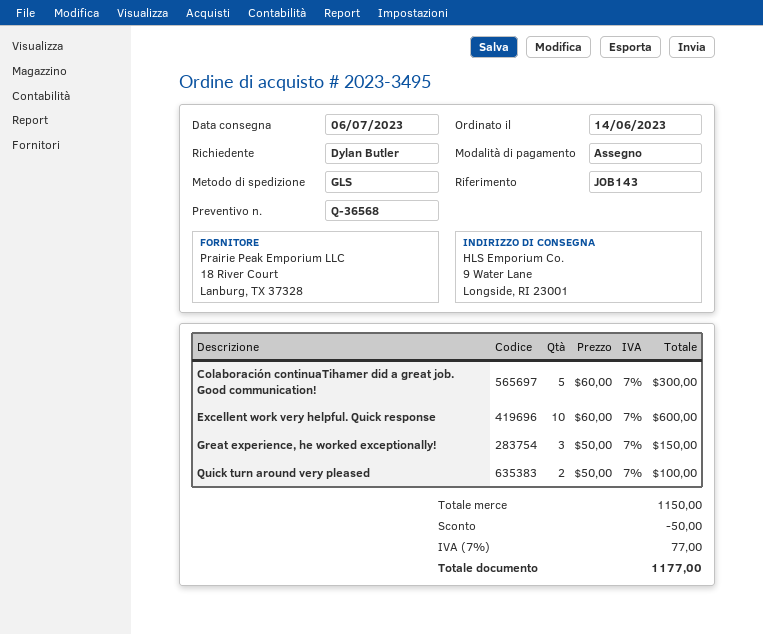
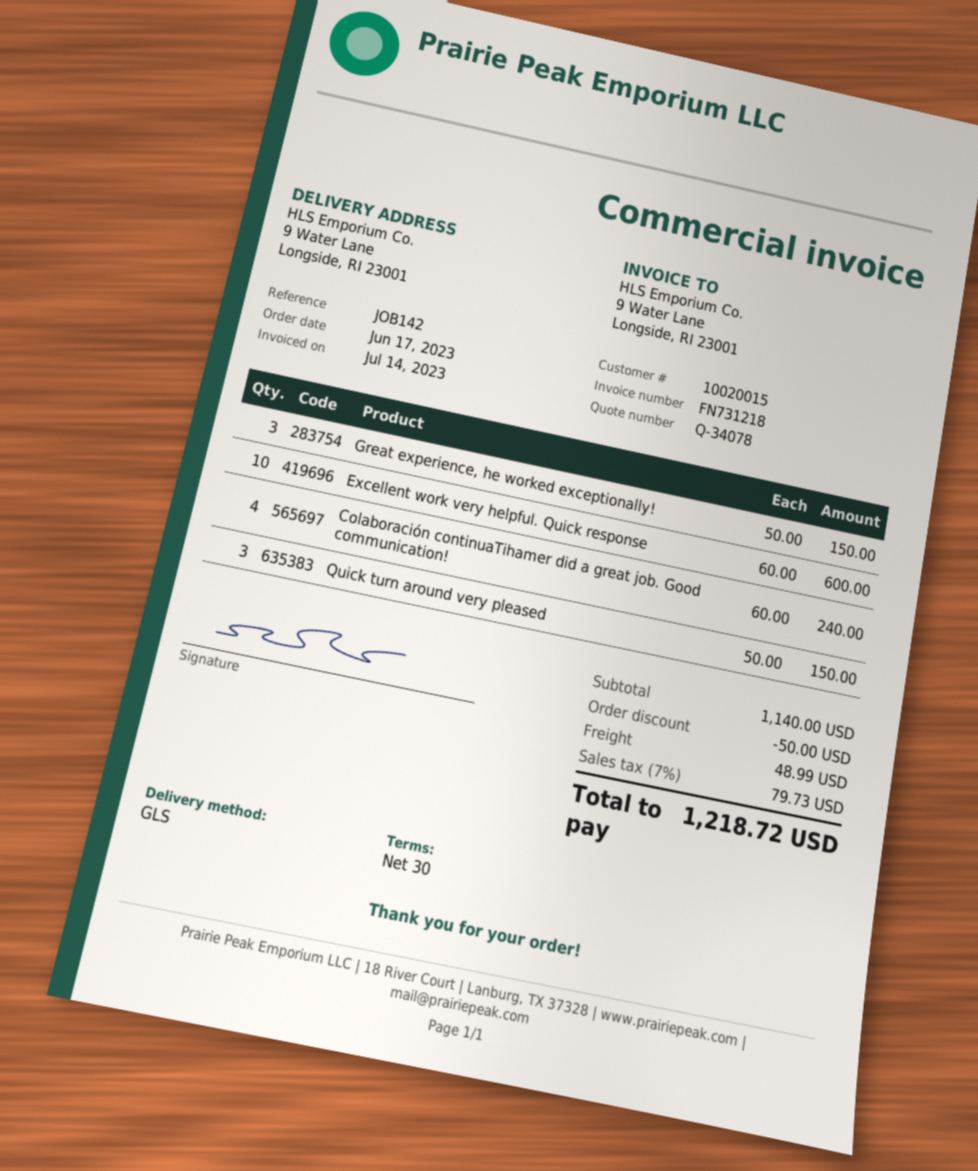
quote number: Q-36568 -> Q-34078
order date: 2023-06-14 -> 2023-06-17
reference: JOB143 -> JOB142
Colaboración continuaTihamer did a great job. Good communication!: 5 x 60.00 = 300.00 -> 4 x 60.00 = 240.00
Quick turn around very pleased: 2 x 50.00 = 100.00 -> 3 x 50.00 = 150.00
subtotal: 1150.00 -> 1140.00
shipping: none -> 48.99
tax: 7% = 77.00 -> 7% = 79.73
total: 1177.00 -> 1218.72

